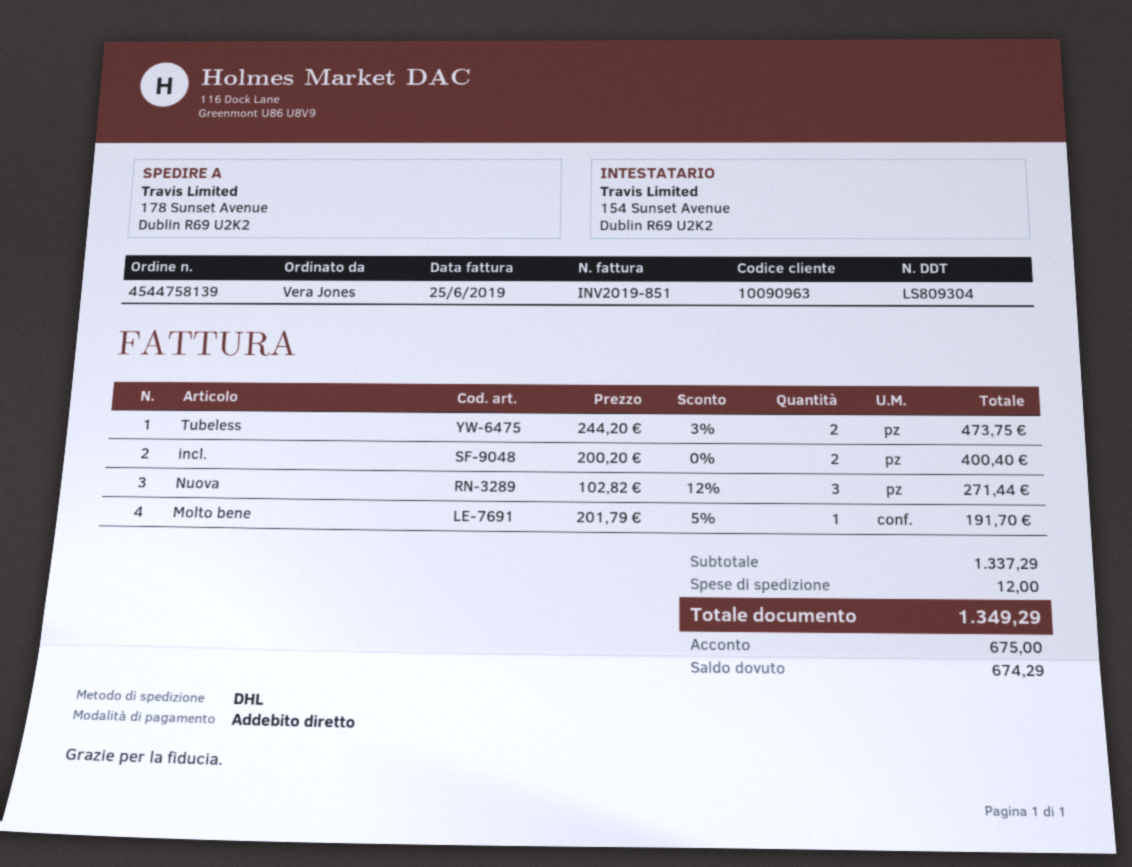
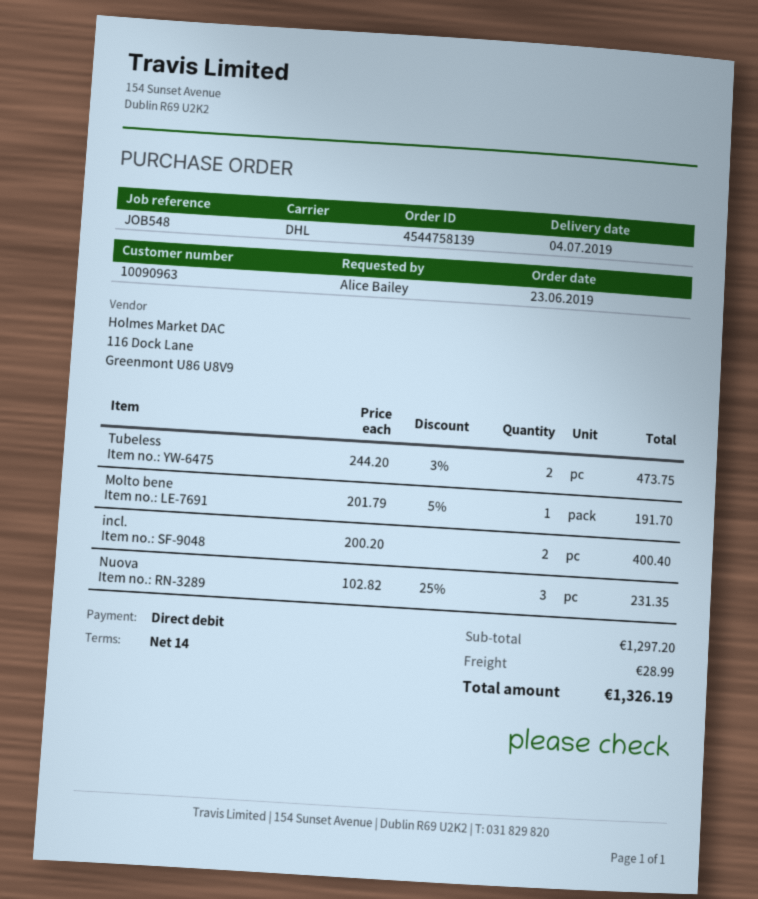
ordered by: Vera Jones -> Alice Bailey
Nuova: 3 x 102.82 - 12% = 271.44 -> 3 x 102.82 - 25% = 231.35
subtotal: 1337.29 -> 1297.20
shipping: 12.00 -> 28.99
total: 1349.29 -> 1326.19

